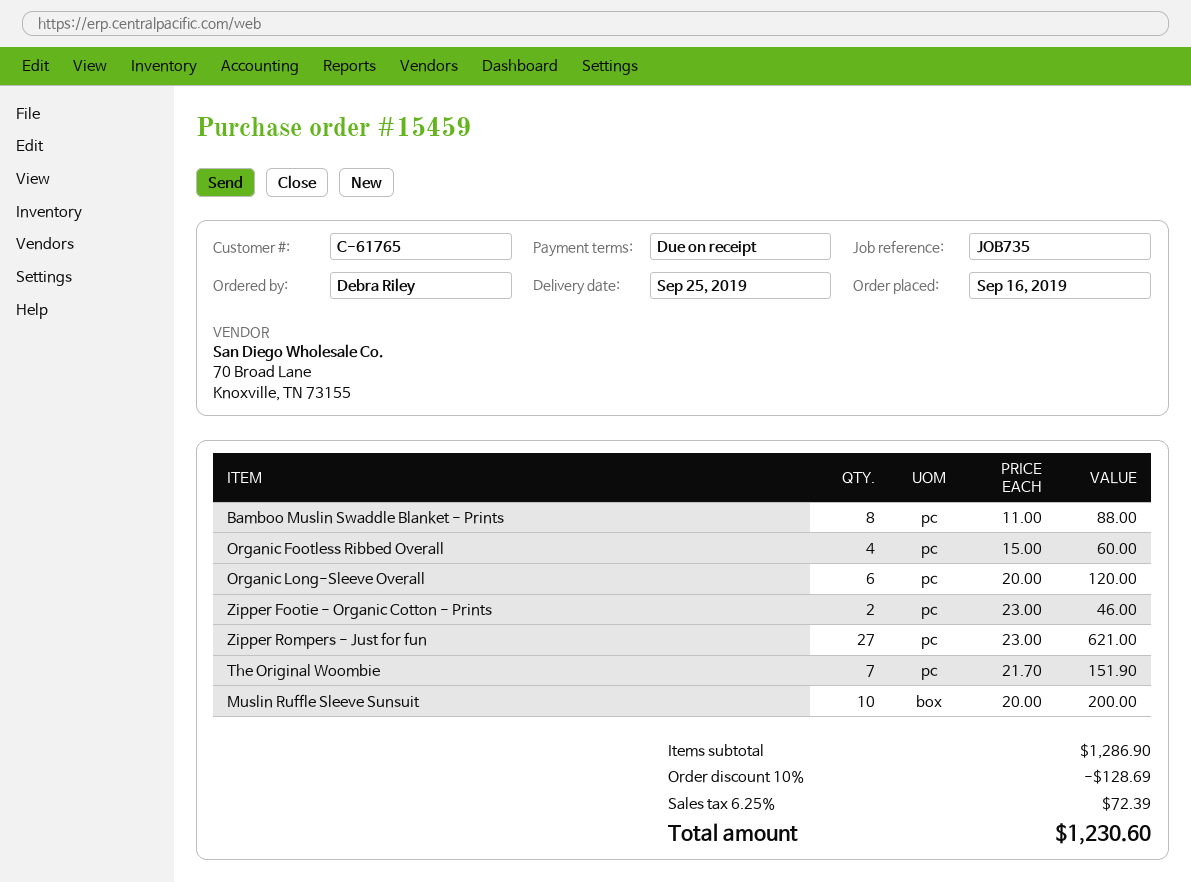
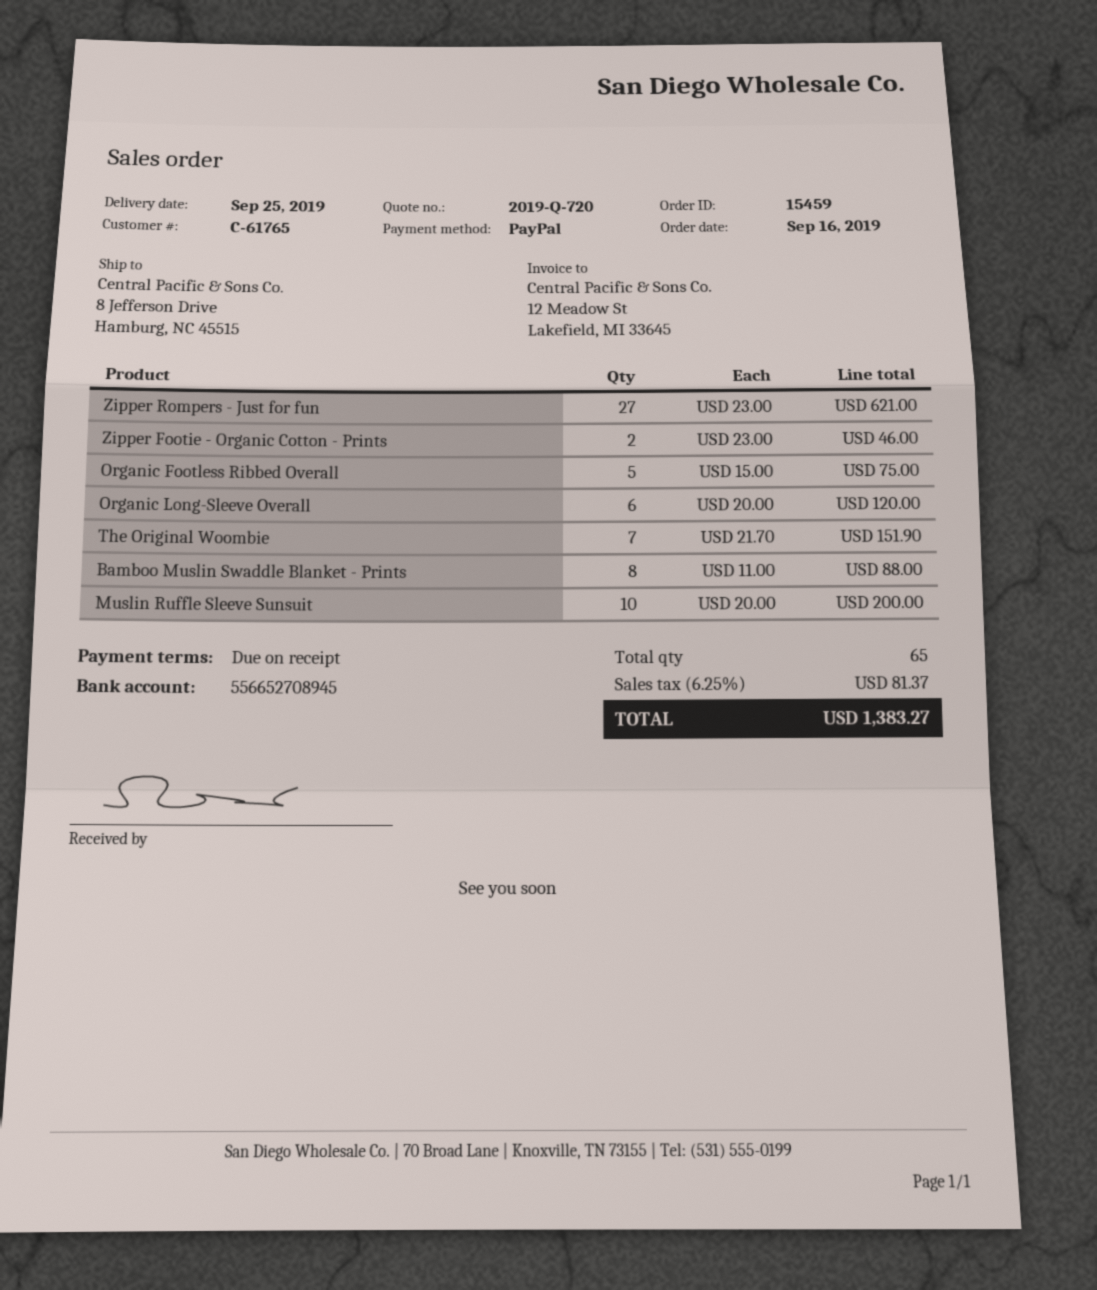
Organic Footless Ribbed Overall: 4 x 15.00 = 60.00 -> 5 x 15.00 = 75.00
discount: 10% = 128.69 -> none
tax: 6.25% = 72.39 -> 6.25% = 81.37
total: 1230.60 -> 1383.27

